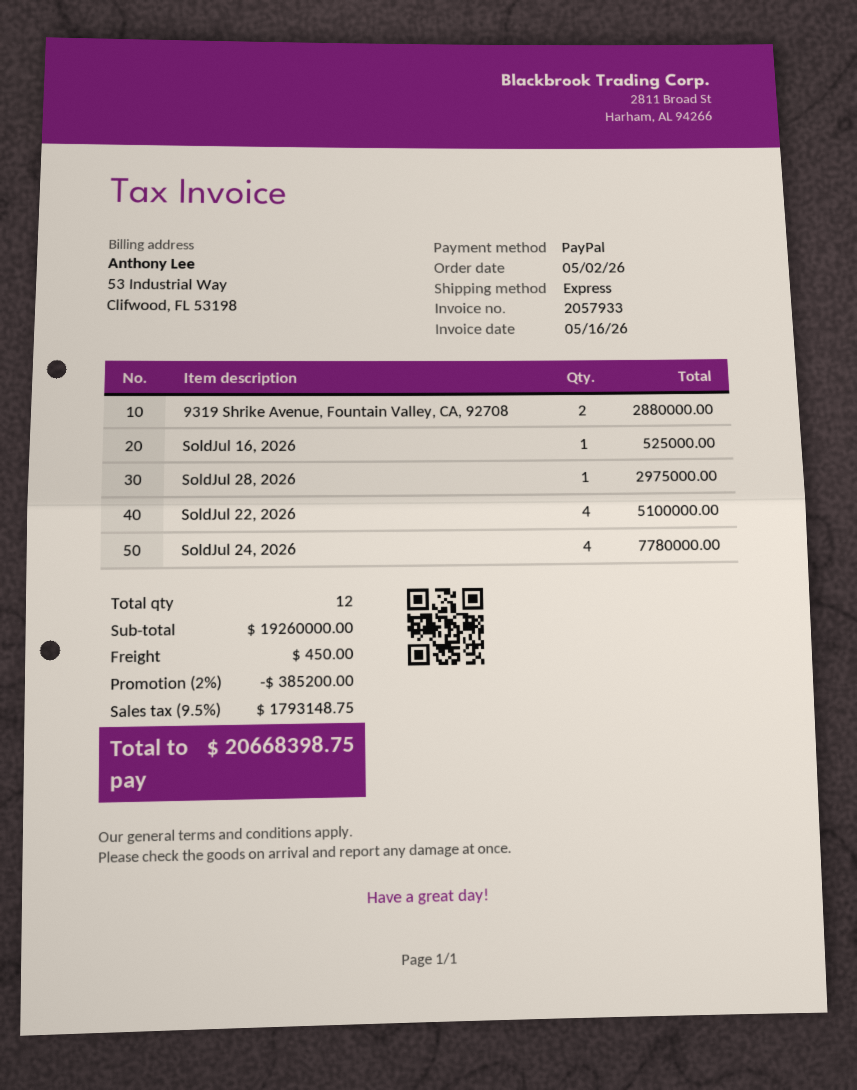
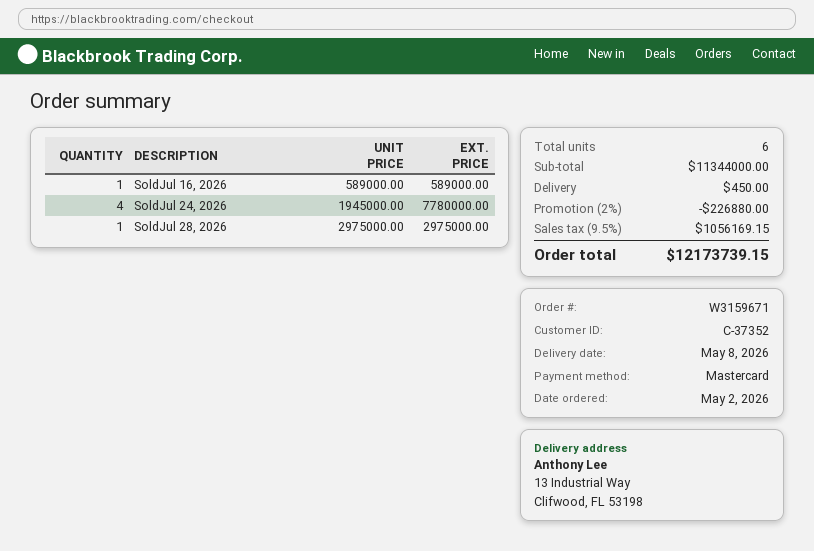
payment method: PayPal -> Mastercard
9319 Shrike Avenue, Fountain Valley, CA, 92708: 2 for 2880000.00 -> none
SoldJul 16, 2026: 1 for 525000.00 -> 1 for 589000.00
SoldJul 22, 2026: 4 for 5100000.00 -> none
total quantity: 12 -> 6
subtotal: 19260000.00 -> 11344000.00
discount: 2% = 385200.00 -> 2% = 226880.00
tax: 9.5% = 1793148.75 -> 9.5% = 1056169.15
total: 20668398.75 -> 12173739.15

